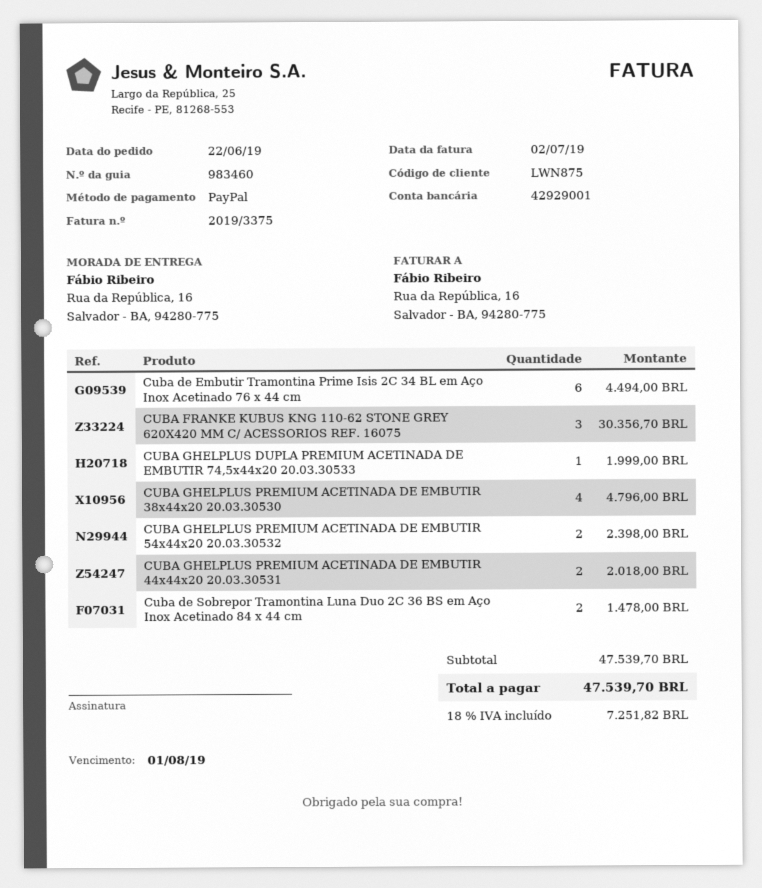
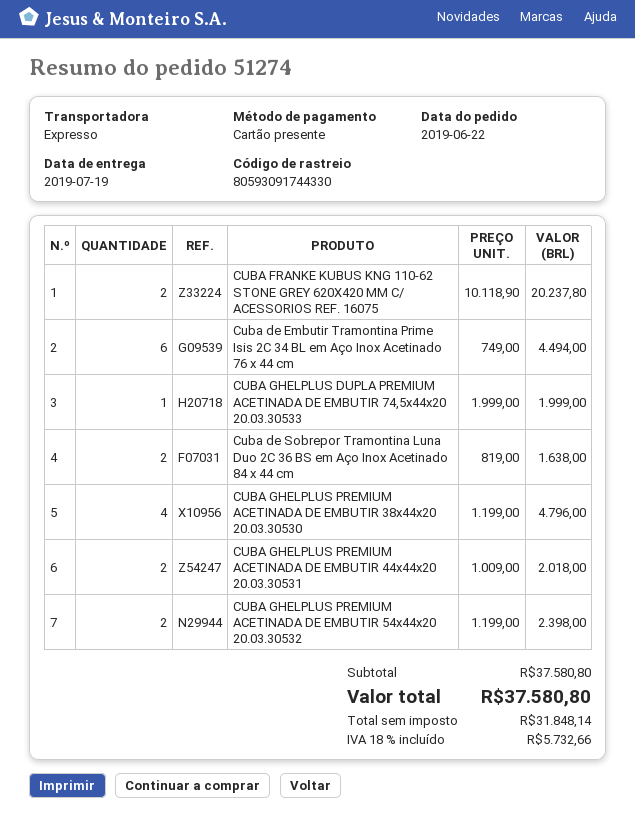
payment method: PayPal -> gift card
CUBA FRANKE KUBUS KNG 110-62 STONE GREY 620X420 MM C/ ACESSORIOS REF. 16075: 3 for 30356.70 -> 2 for 20237.80
Cuba de Sobrepor Tramontina Luna Duo 2C 36 BS em Aço Inox Acetinado 84 x 44 cm: 2 for 1478.00 -> 2 for 1638.00
subtotal: 47539.70 -> 37580.80
tax: 18% = 7251.82 -> 18% = 5732.66
total: 47539.70 -> 37580.80

